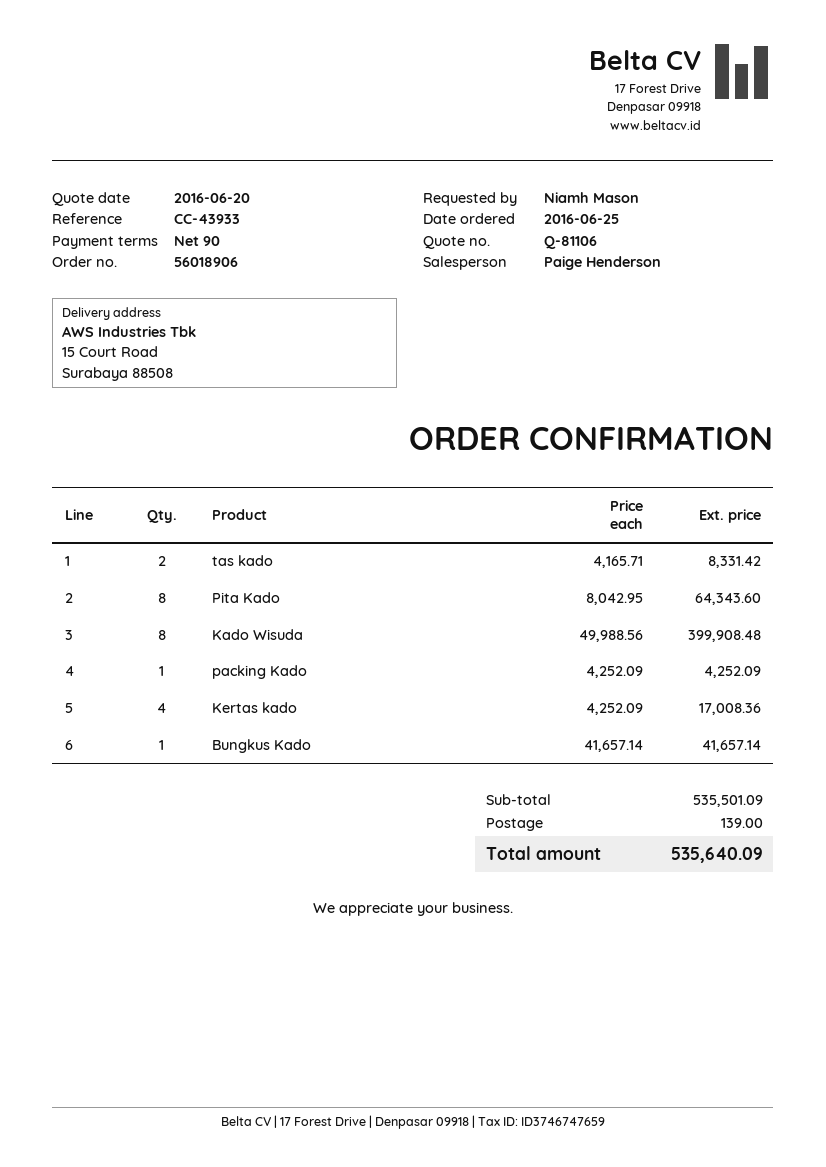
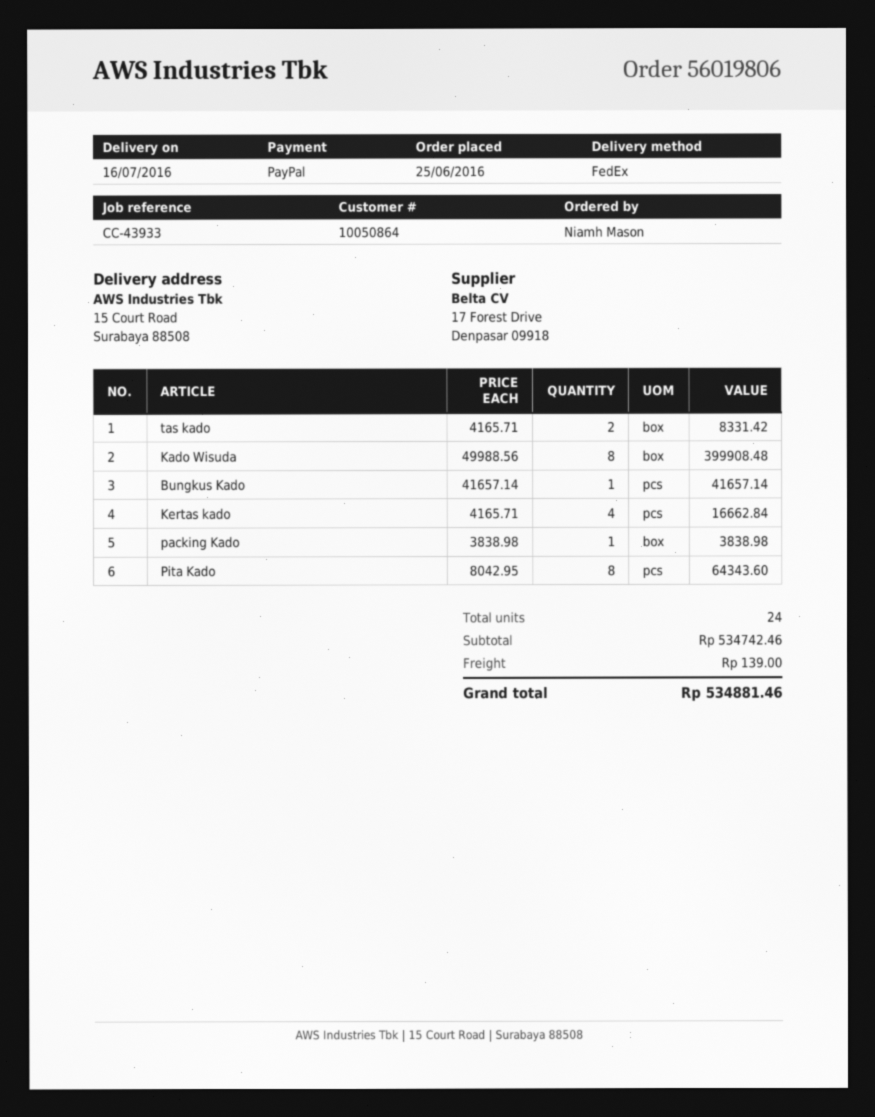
order number: 56018906 -> 56019806
packing Kado: 1 x 4252.09 = 4252.09 -> 1 x 3838.98 = 3838.98
Kertas kado: 4 x 4252.09 = 17008.36 -> 4 x 4165.71 = 16662.84
subtotal: 535501.09 -> 534742.46
total: 535640.09 -> 534881.46

